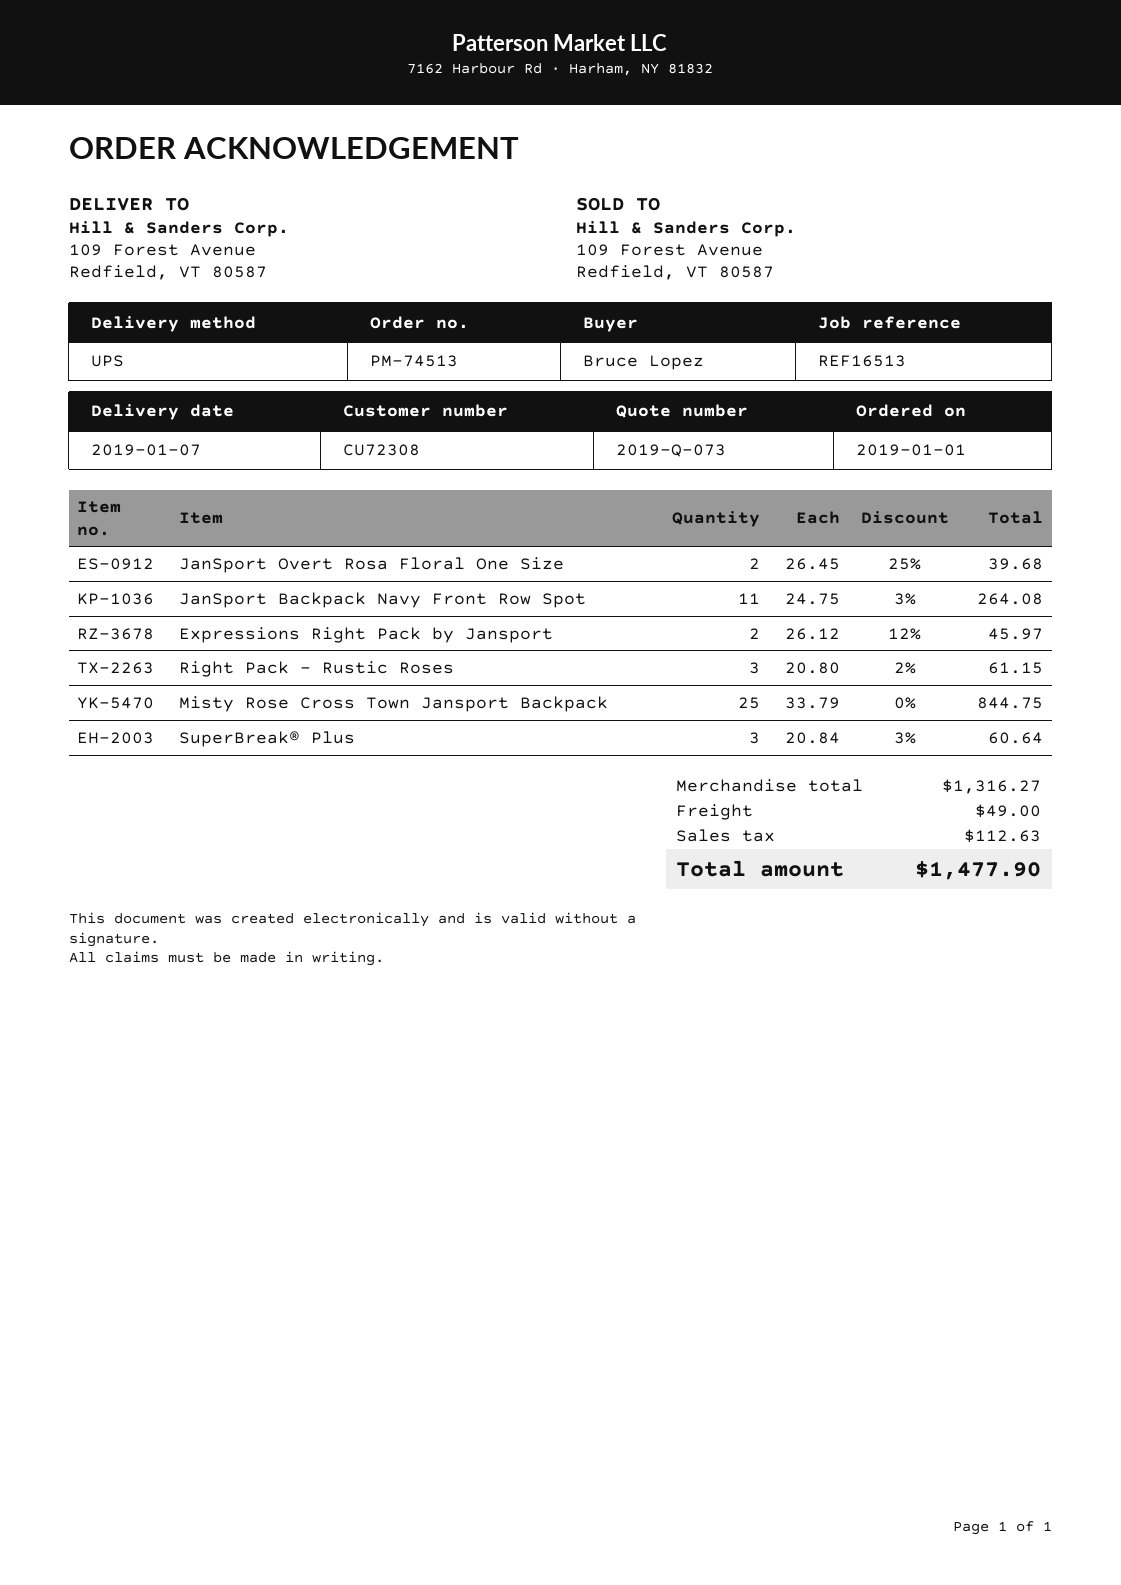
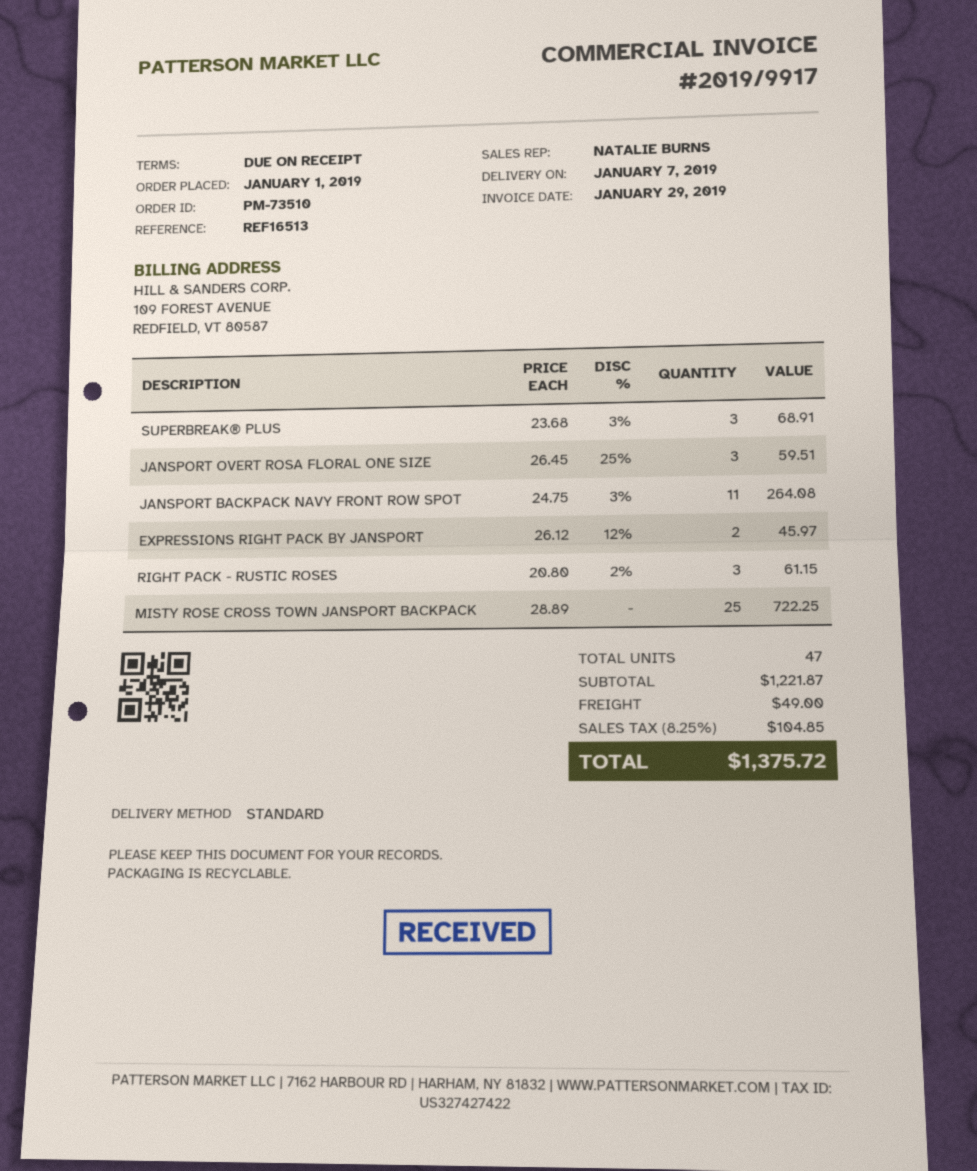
order number: PM-74513 -> PM-73510
shipping method: UPS -> standard
JanSport Overt Rosa Floral One Size: 2 x 26.45 - 25% = 39.68 -> 3 x 26.45 - 25% = 59.51
Misty Rose Cross Town Jansport Backpack: 25 x 33.79 = 844.75 -> 25 x 28.89 = 722.25
SuperBreak® Plus: 3 x 20.84 - 3% = 60.64 -> 3 x 23.68 - 3% = 68.91
subtotal: 1316.27 -> 1221.87
tax: 112.63 -> 104.85
total: 1477.90 -> 1375.72

